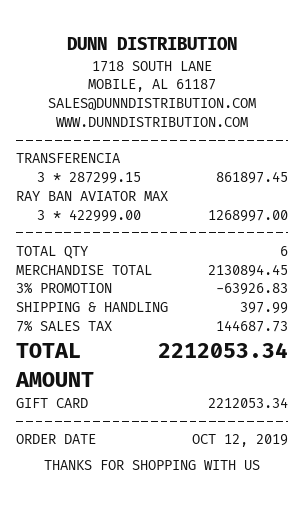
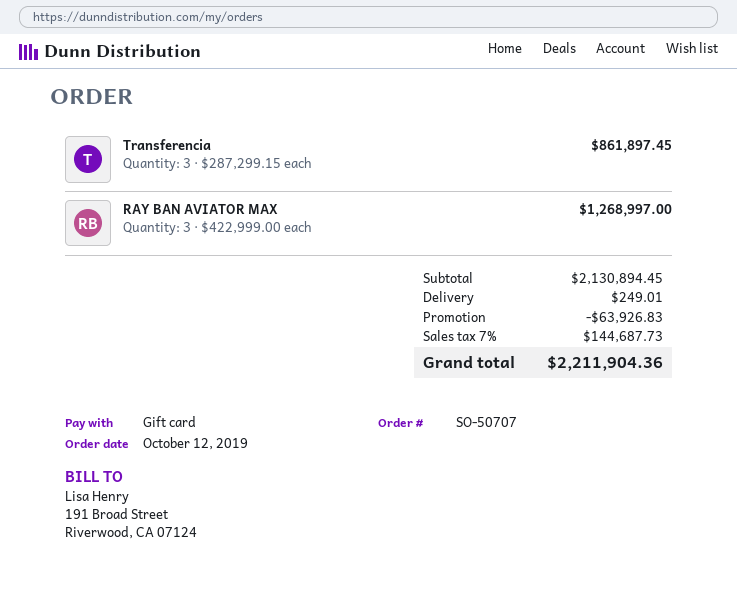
shipping: 397.99 -> 249.01
total: 2212053.34 -> 2211904.36

